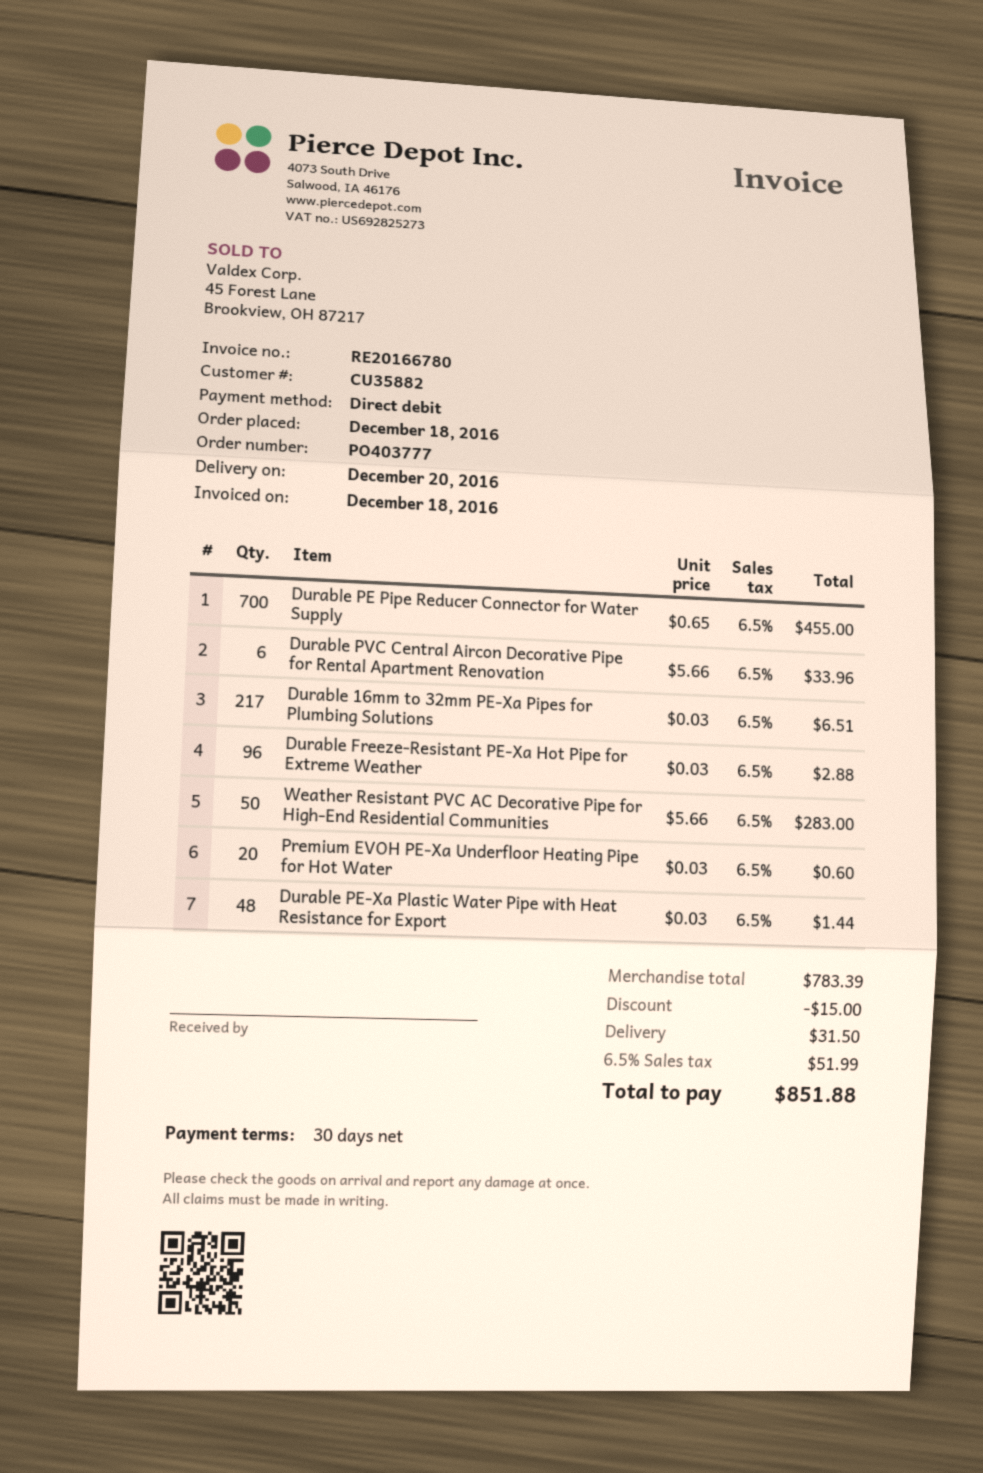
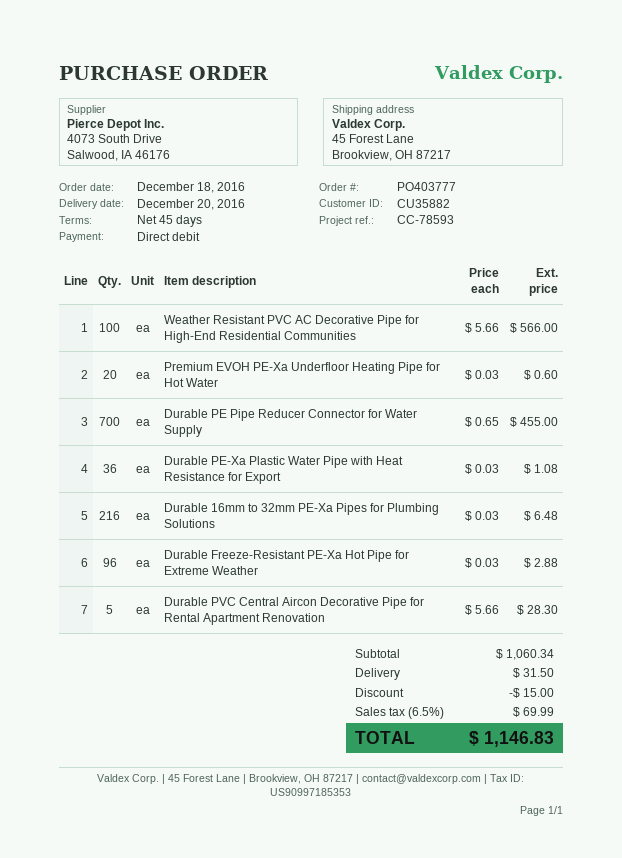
payment terms: 30 days -> 45 days
Durable PVC Central Aircon Decorative Pipe for Rental Apartment Renovation: 6 x 5.66 = 33.96 -> 5 x 5.66 = 28.30
Durable 16mm to 32mm PE-Xa Pipes for Plumbing Solutions: 217 x 0.03 = 6.51 -> 216 x 0.03 = 6.48
Weather Resistant PVC AC Decorative Pipe for High-End Residential Communities: 50 x 5.66 = 283.00 -> 100 x 5.66 = 566.00
Durable PE-Xa Plastic Water Pipe with Heat Resistance for Export: 48 x 0.03 = 1.44 -> 36 x 0.03 = 1.08
subtotal: 783.39 -> 1060.34
tax: 6.5% = 51.99 -> 6.5% = 69.99
total: 851.88 -> 1146.83

